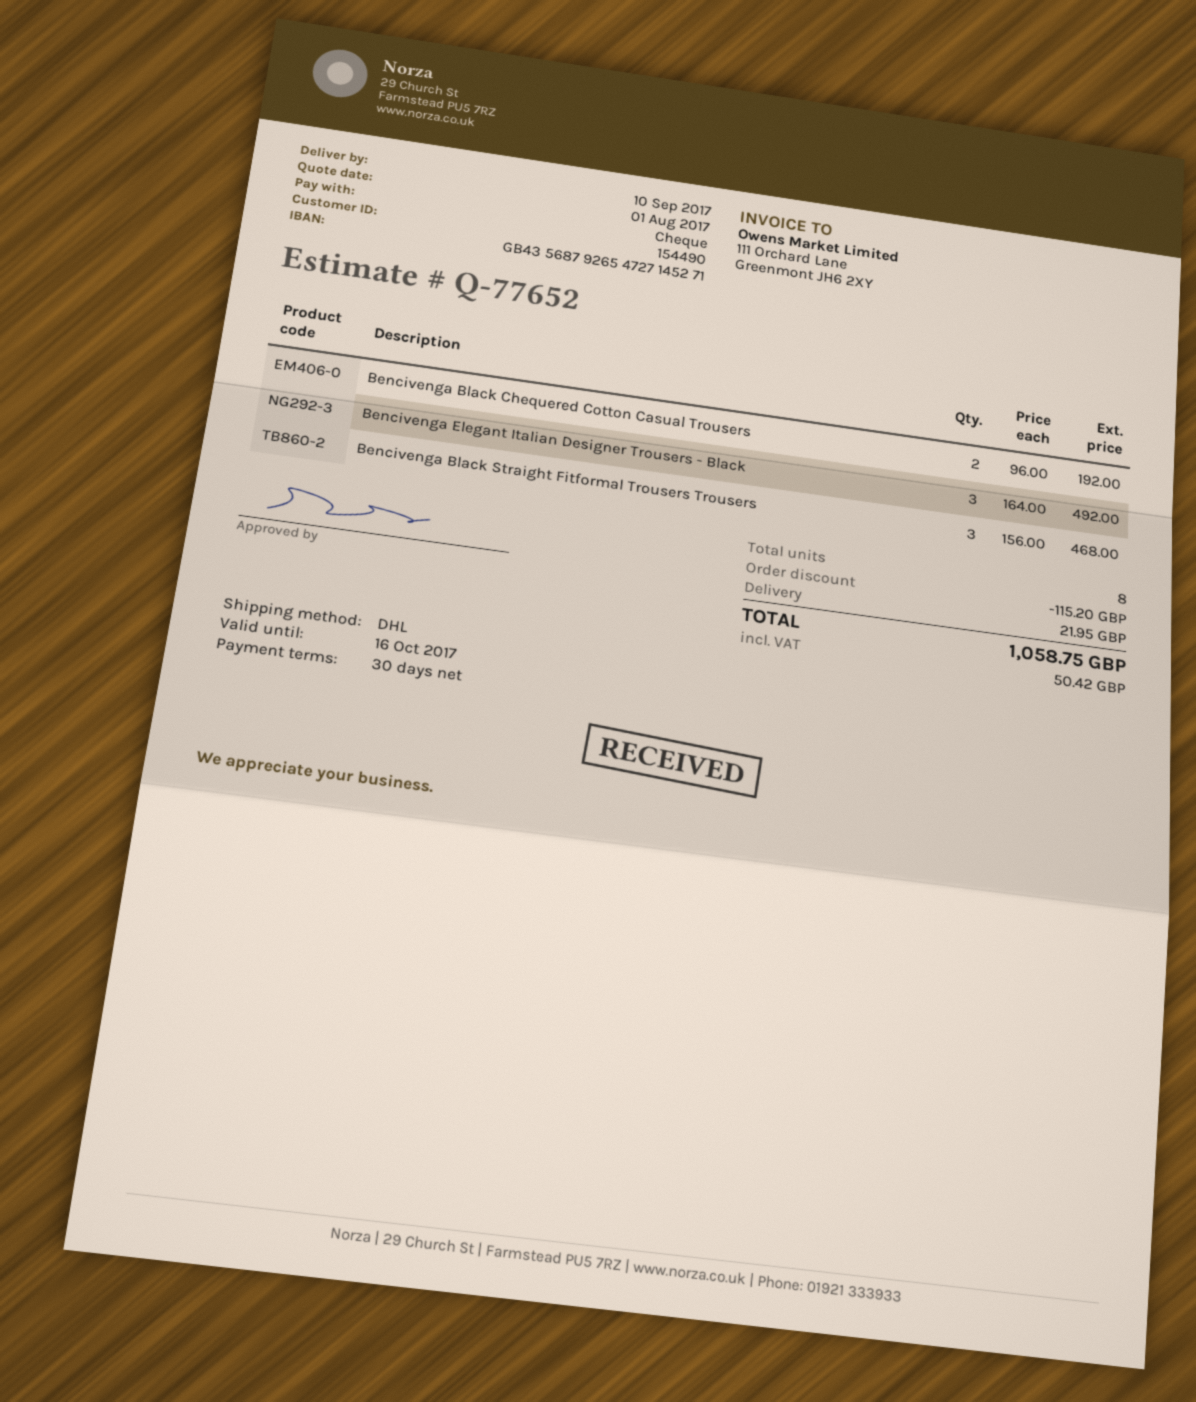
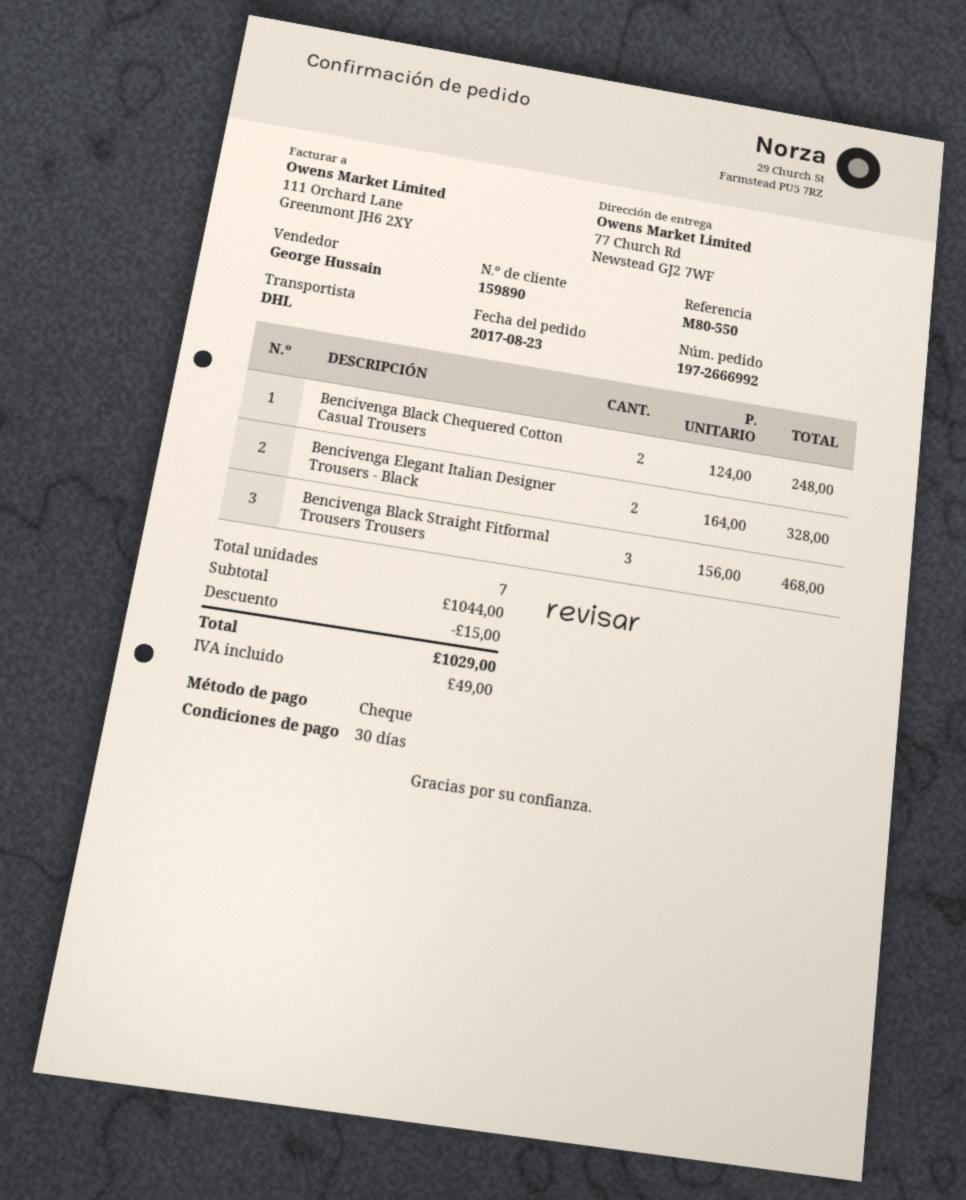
customer number: 154490 -> 159890
Bencivenga Black Chequered Cotton Casual Trousers: 2 x 96.00 = 192.00 -> 2 x 124.00 = 248.00
Bencivenga Elegant Italian Designer Trousers - Black: 3 x 164.00 = 492.00 -> 2 x 164.00 = 328.00
total quantity: 8 -> 7
discount: 115.20 -> 15.00
shipping: 21.95 -> none
tax: 50.42 -> 49.00
total: 1058.75 -> 1029.00

